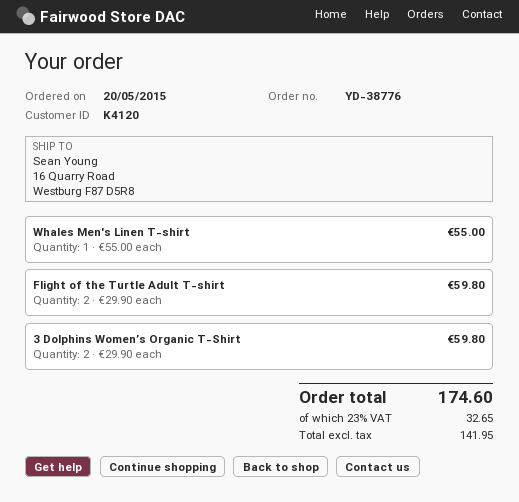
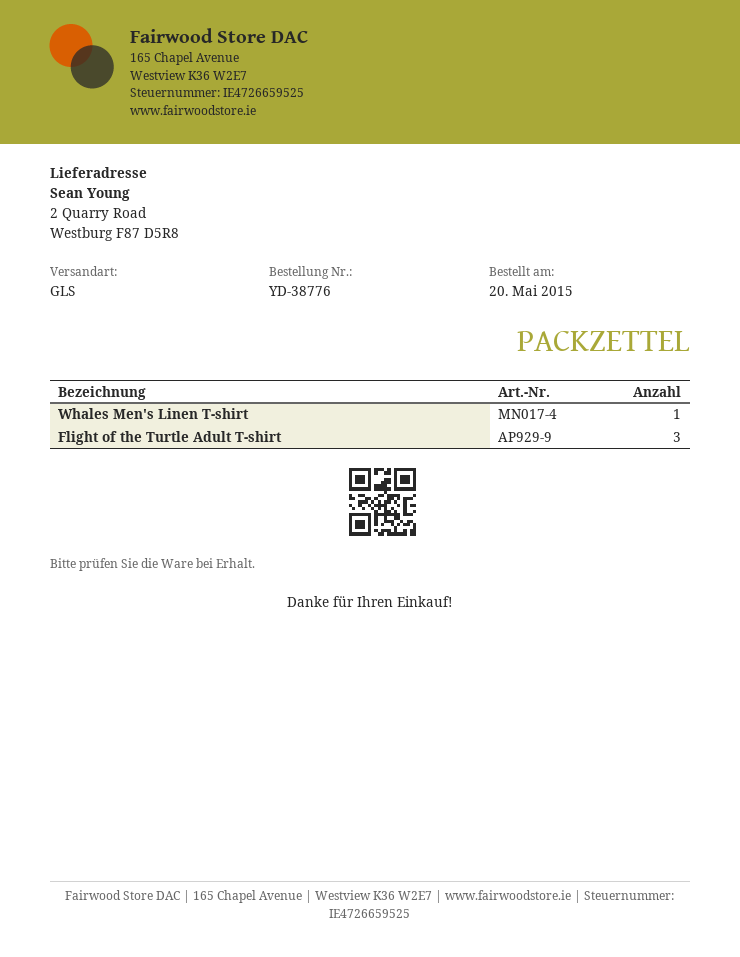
ship to: 16 Quarry Road, Westburg F87 D5R8 -> 2 Quarry Road, Westburg F87 D5R8
Flight of the Turtle Adult T-shirt: 2 -> 3
3 Dolphins Women’s Organic T-Shirt: 2 -> none

